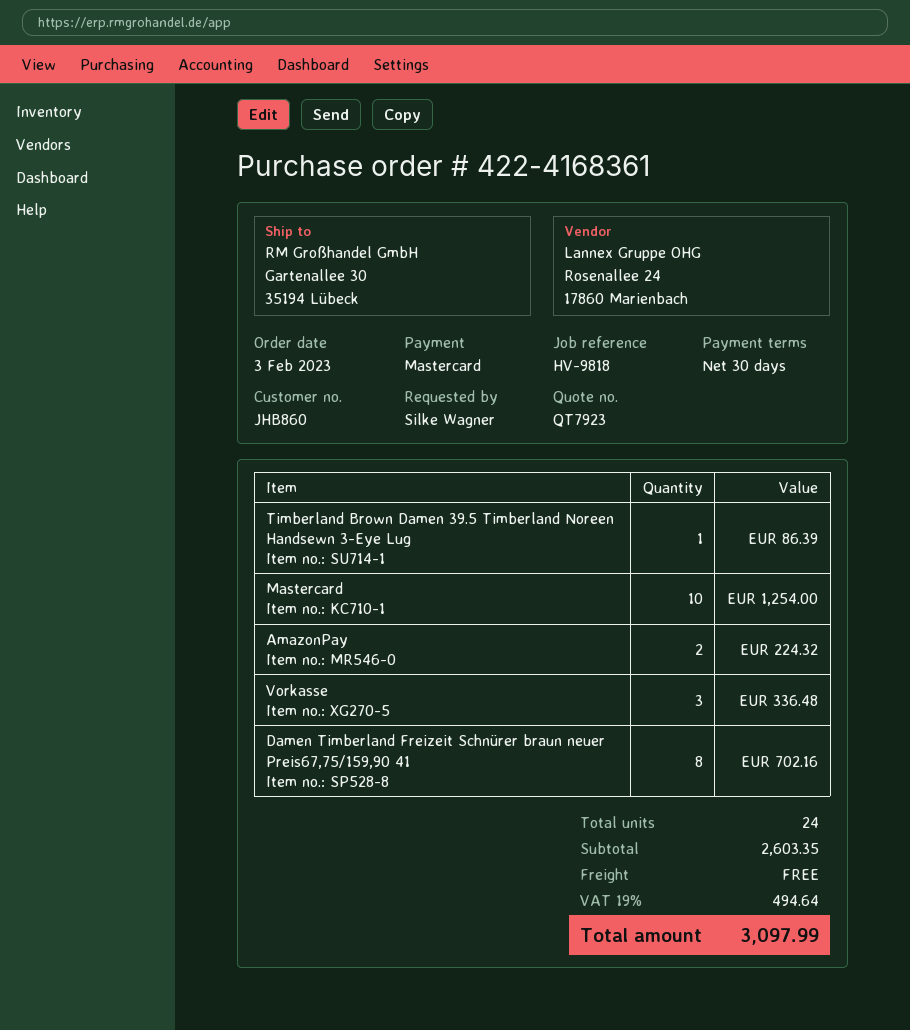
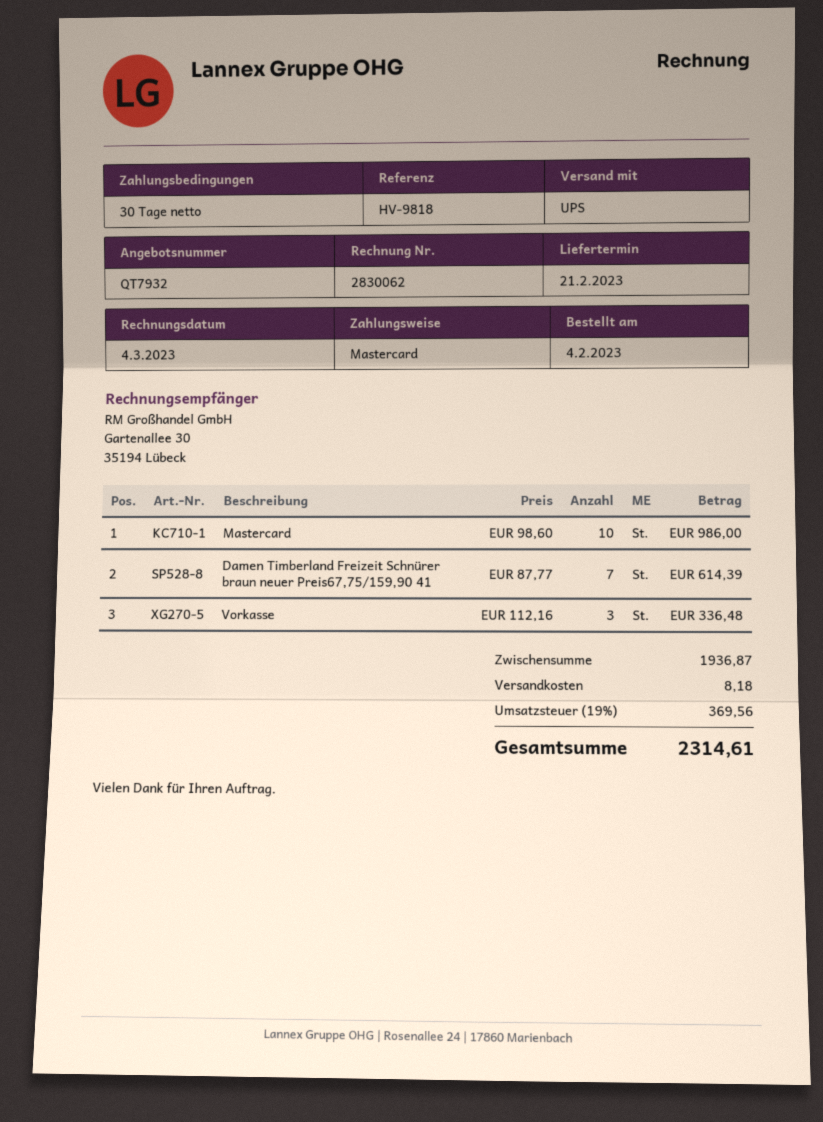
quote number: QT7923 -> QT7932
order date: 2023-02-03 -> 2023-02-04
Timberland Brown Damen 39.5 Timberland Noreen Handsewn 3-Eye Lug: 1 for 86.39 -> none
Mastercard: 10 for 1254.00 -> 10 for 986.00
AmazonPay: 2 for 224.32 -> none
Damen Timberland Freizeit Schnürer braun neuer Preis67,75/159,90 41: 8 for 702.16 -> 7 for 614.39
subtotal: 2603.35 -> 1936.87
shipping: 0.00 -> 8.18
tax: 19% = 494.64 -> 19% = 369.56
total: 3097.99 -> 2314.61

